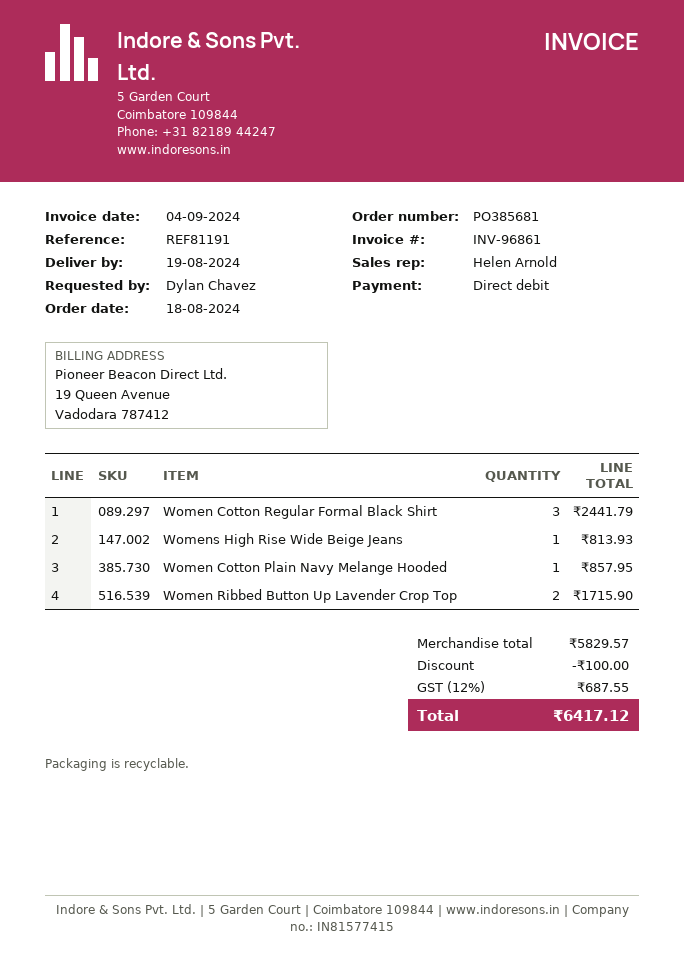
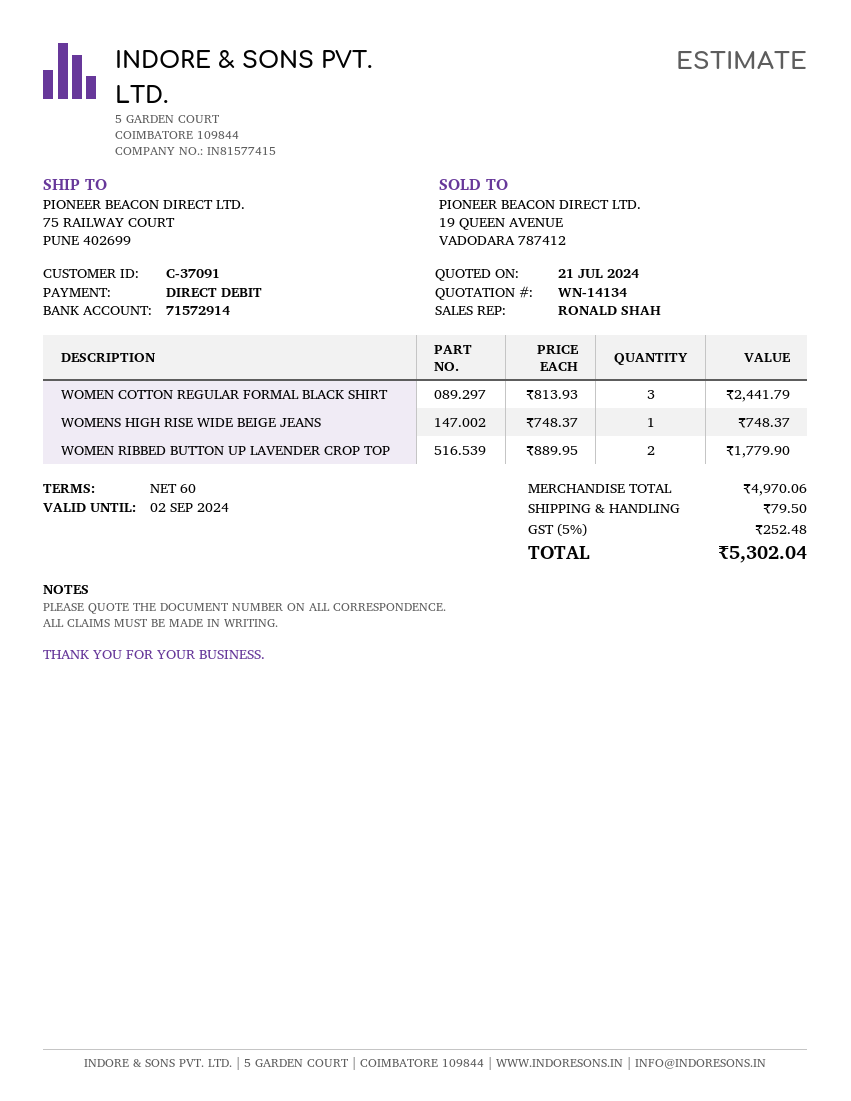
sales rep: Helen Arnold -> RONALD SHAH
Womens High Rise Wide Beige Jeans: 1 for 813.93 -> 1 for 748.37
Women Cotton Plain Navy Melange Hooded: 1 for 857.95 -> none
Women Ribbed Button Up Lavender Crop Top: 2 for 1715.90 -> 2 for 1779.90
subtotal: 5829.57 -> 4970.06
discount: 100.00 -> none
shipping: none -> 79.50
tax: 12% = 687.55 -> 5% = 252.48
total: 6417.12 -> 5302.04

